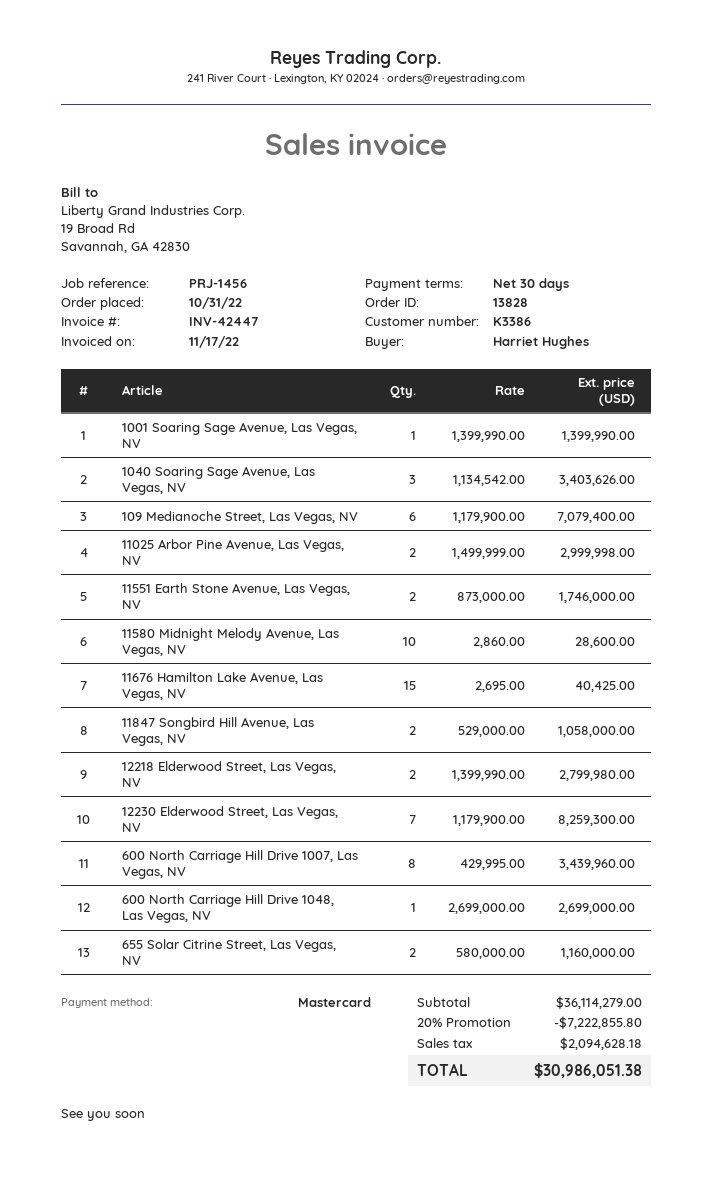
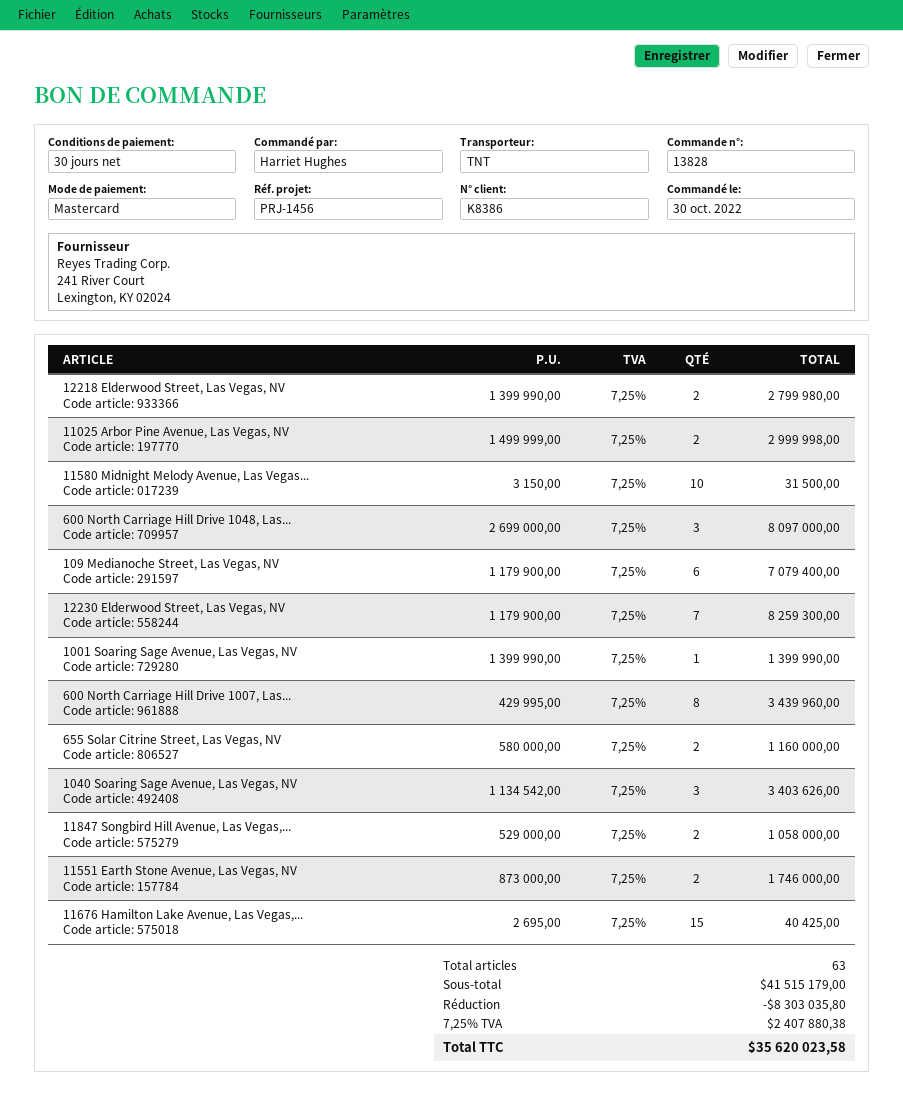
order date: 2022-10-31 -> 2022-10-30
customer number: K3386 -> K8386
11580 Midnight Melody Avenue, Las Vegas, NV: 10 x 2860.00 = 28600.00 -> 10 x 3150.00 = 31500.00
600 North Carriage Hill Drive 1048, Las Vegas, NV: 1 x 2699000.00 = 2699000.00 -> 3 x 2699000.00 = 8097000.00
subtotal: 36114279.00 -> 41515179.00
discount: 7222855.80 -> 8303035.80
tax: 2094628.18 -> 2407880.38
total: 30986051.38 -> 35620023.58

